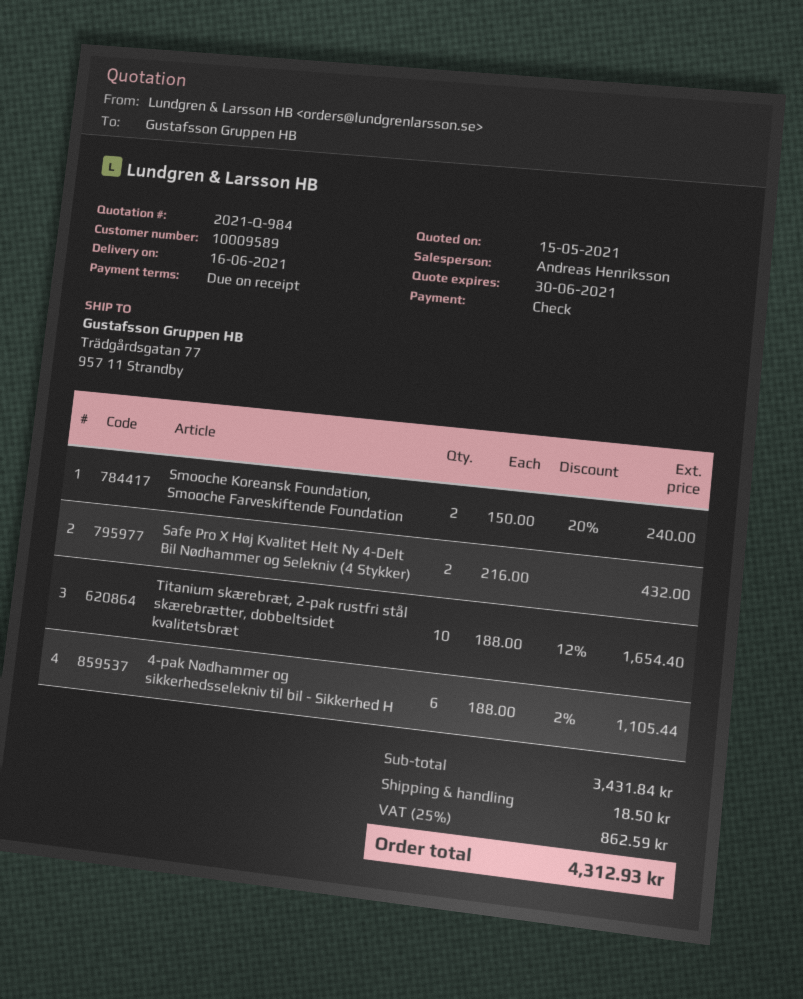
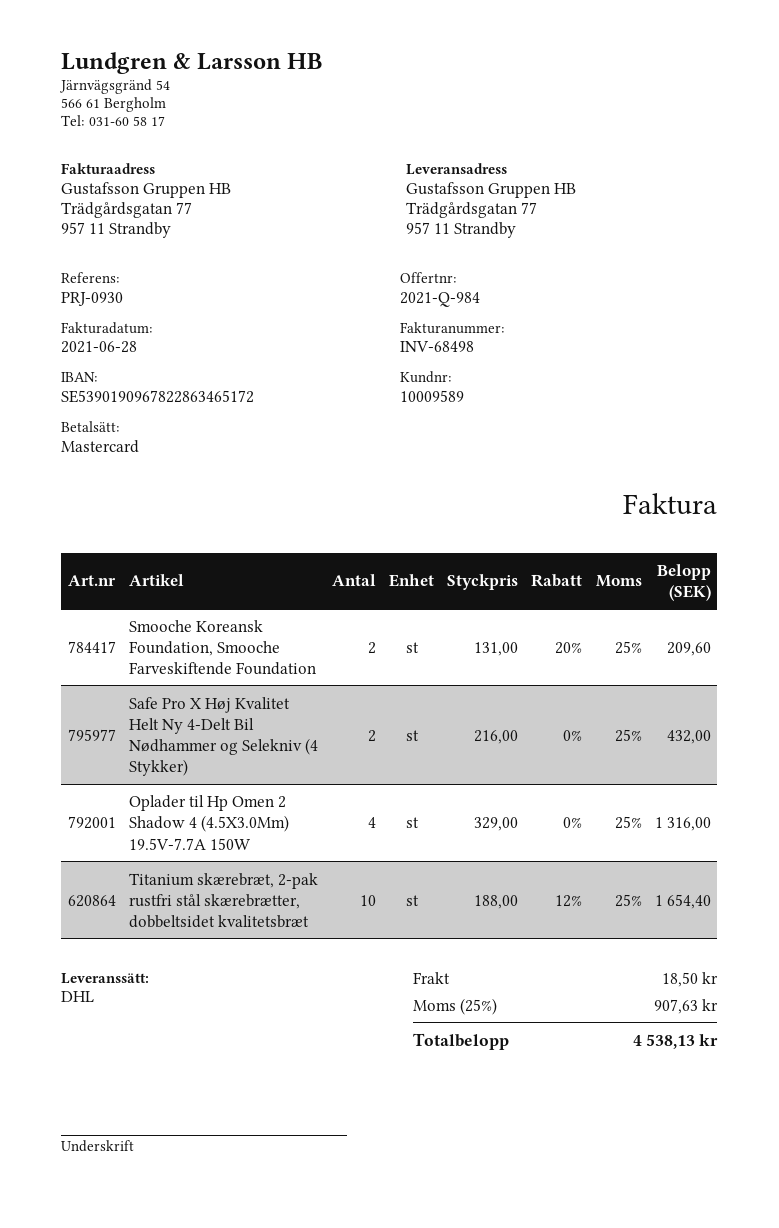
payment method: cheque -> Mastercard
Smooche Koreansk Foundation, Smooche Farveskiftende Foundation: 2 x 150.00 - 20% = 240.00 -> 2 x 131.00 - 20% = 209.60
4-pak Nødhammer og sikkerhedsselekniv til bil - Sikkerhed H: 6 x 188.00 - 2% = 1105.44 -> none
Oplader til Hp Omen 2 Shadow 4 (4.5X3.0Mm) 19.5V-7.7A 150W: none -> 4 x 329.00 = 1316.00
tax: 25% = 862.59 -> 25% = 907.63
total: 4312.93 -> 4538.13

